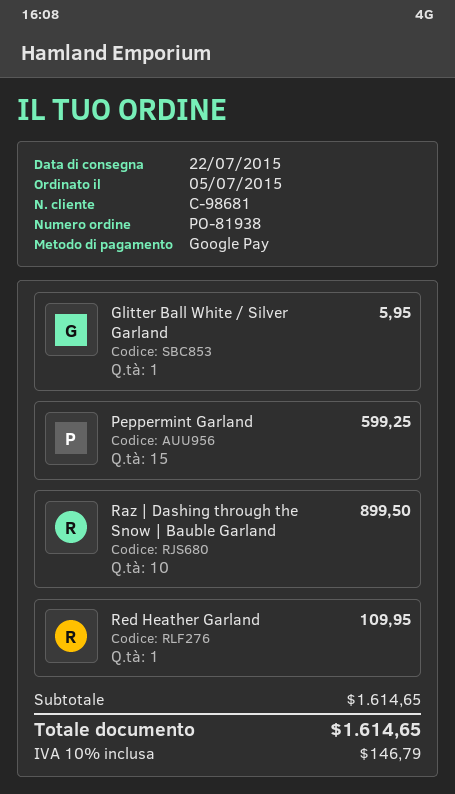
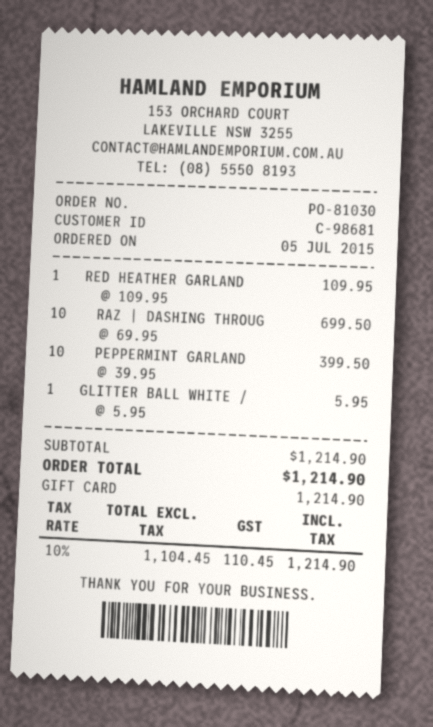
order number: PO-81938 -> PO-81030
payment method: Google Pay -> gift card
Peppermint Garland: 15 for 599.25 -> 10 for 399.50
Raz | Dashing through the Snow | Bauble Garland: 10 for 899.50 -> 10 for 699.50
subtotal: 1614.65 -> 1214.90
tax: 10% = 146.79 -> 10% = 110.45
total: 1614.65 -> 1214.90

